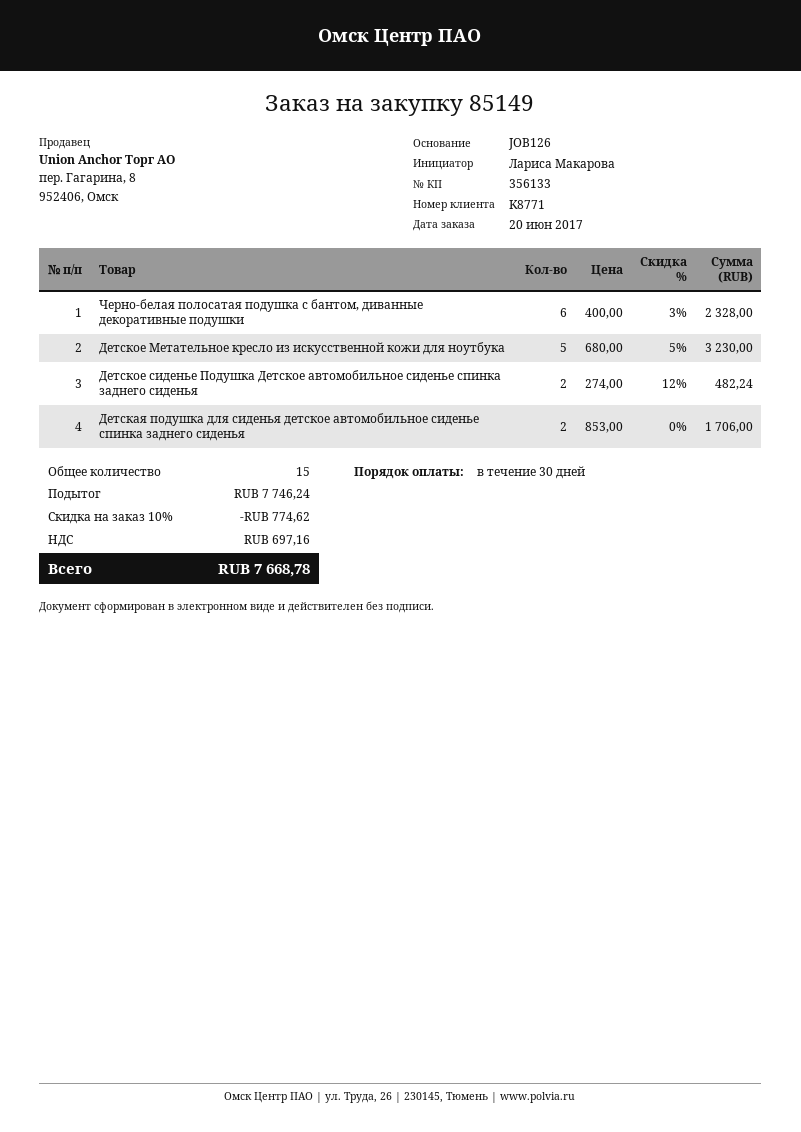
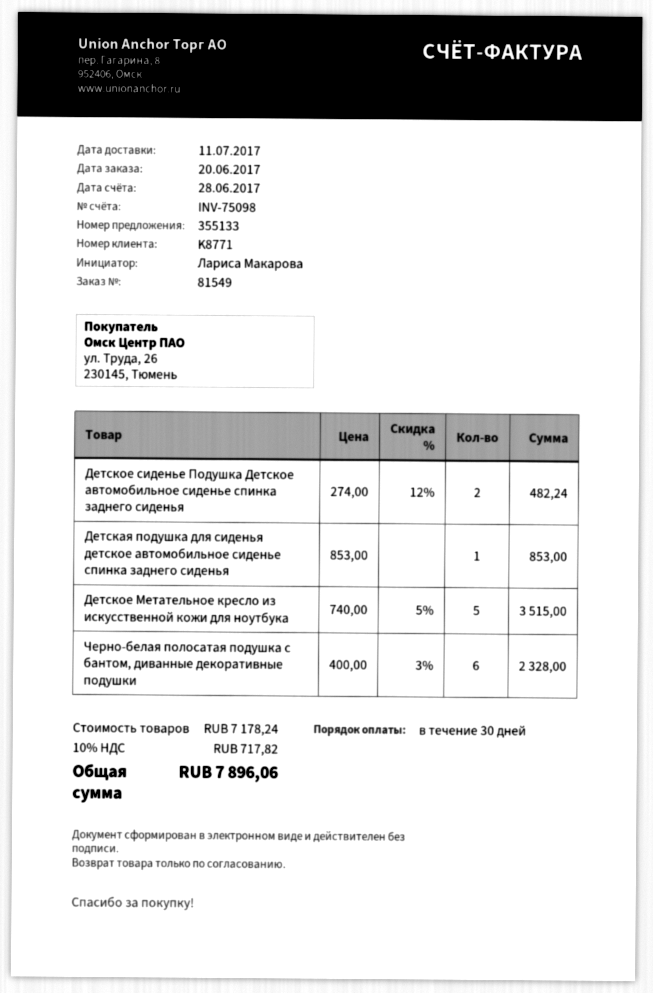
quote number: 356133 -> 355133
order number: 85149 -> 81549
Детское Метательное кресло из искусственной кожи для ноутбука: 5 x 680.00 - 5% = 3230.00 -> 5 x 740.00 - 5% = 3515.00
Детская подушка для сиденья детское автомобильное сиденье спинка заднего сиденья: 2 x 853.00 = 1706.00 -> 1 x 853.00 = 853.00
subtotal: 7746.24 -> 7178.24
discount: 10% = 774.62 -> none
tax: 697.16 -> 717.82
total: 7668.78 -> 7896.06

